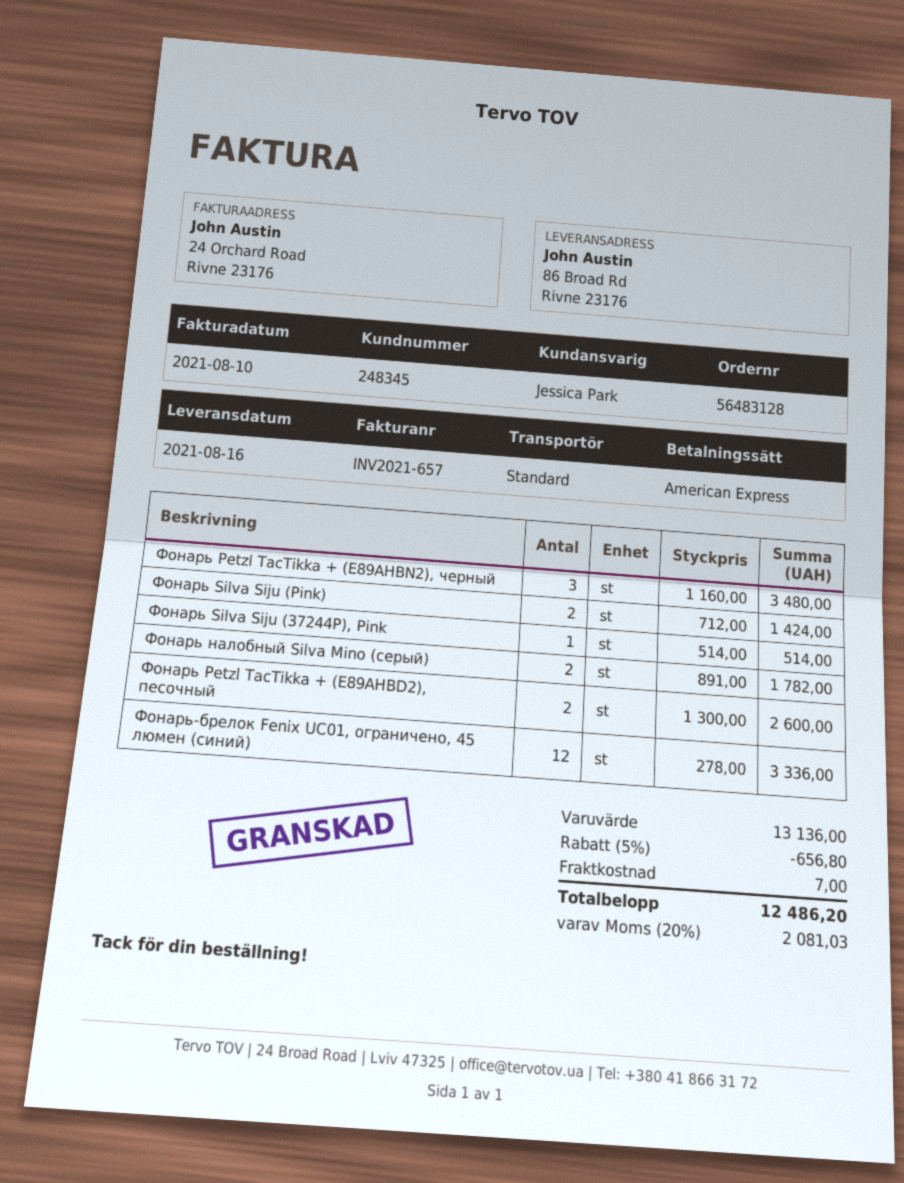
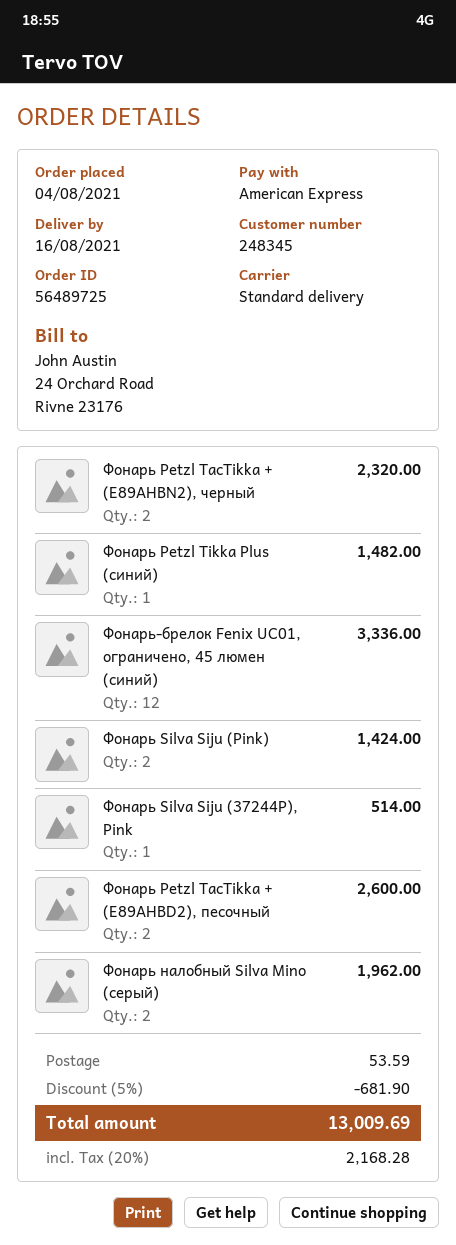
order number: 56483128 -> 56489725
Фонарь Petzl TacTikka + (E89AHBN2), черный: 3 for 3480.00 -> 2 for 2320.00
Фонарь налобный Silva Mino (серый): 2 for 1782.00 -> 2 for 1962.00
Фонарь Petzl Tikka Plus (синий): none -> 1 for 1482.00
discount: 5% = 656.80 -> 5% = 681.90
shipping: 7.00 -> 53.59
tax: 20% = 2081.03 -> 20% = 2168.28
total: 12486.20 -> 13009.69

